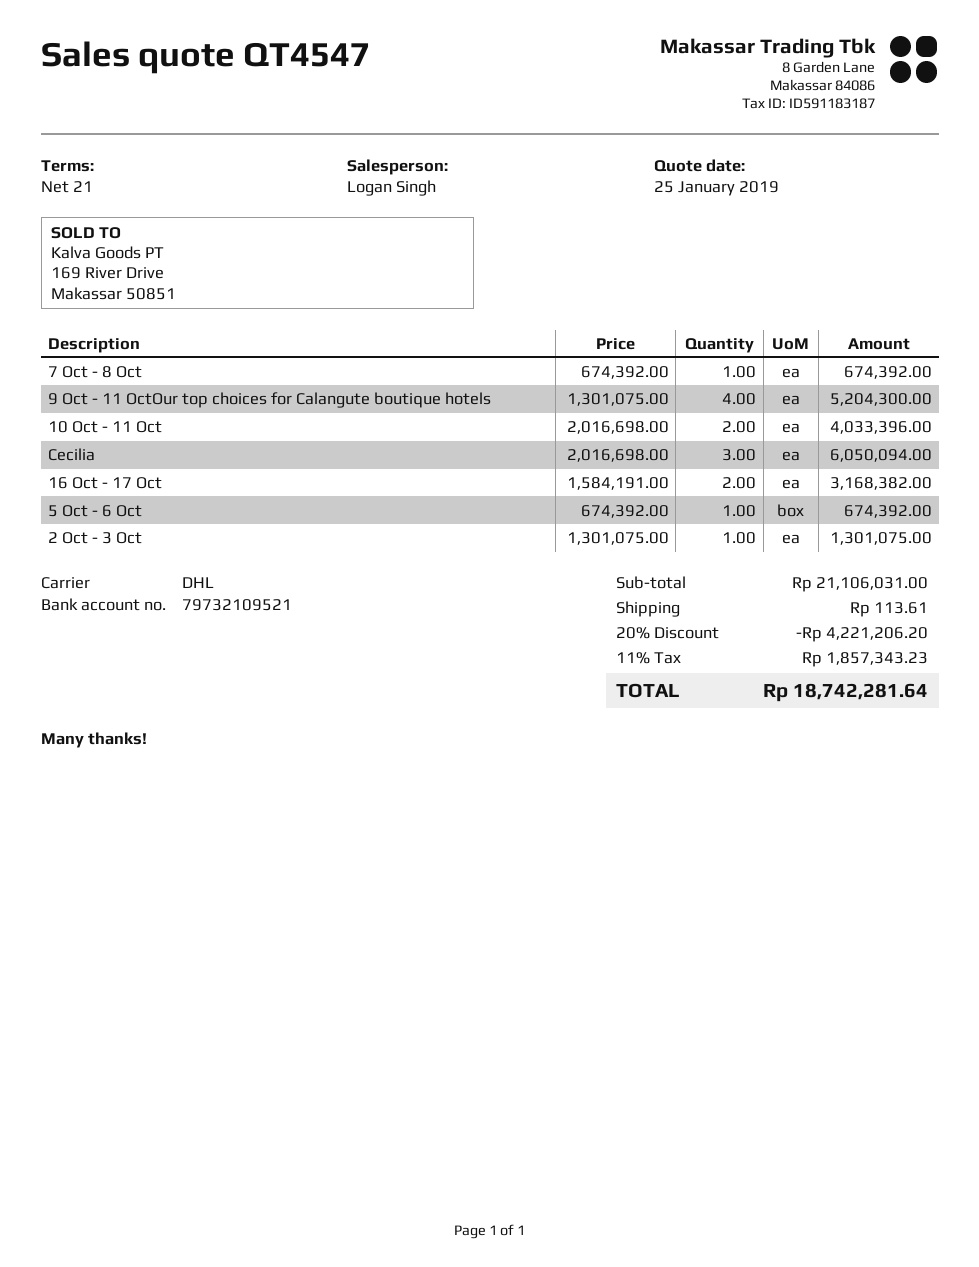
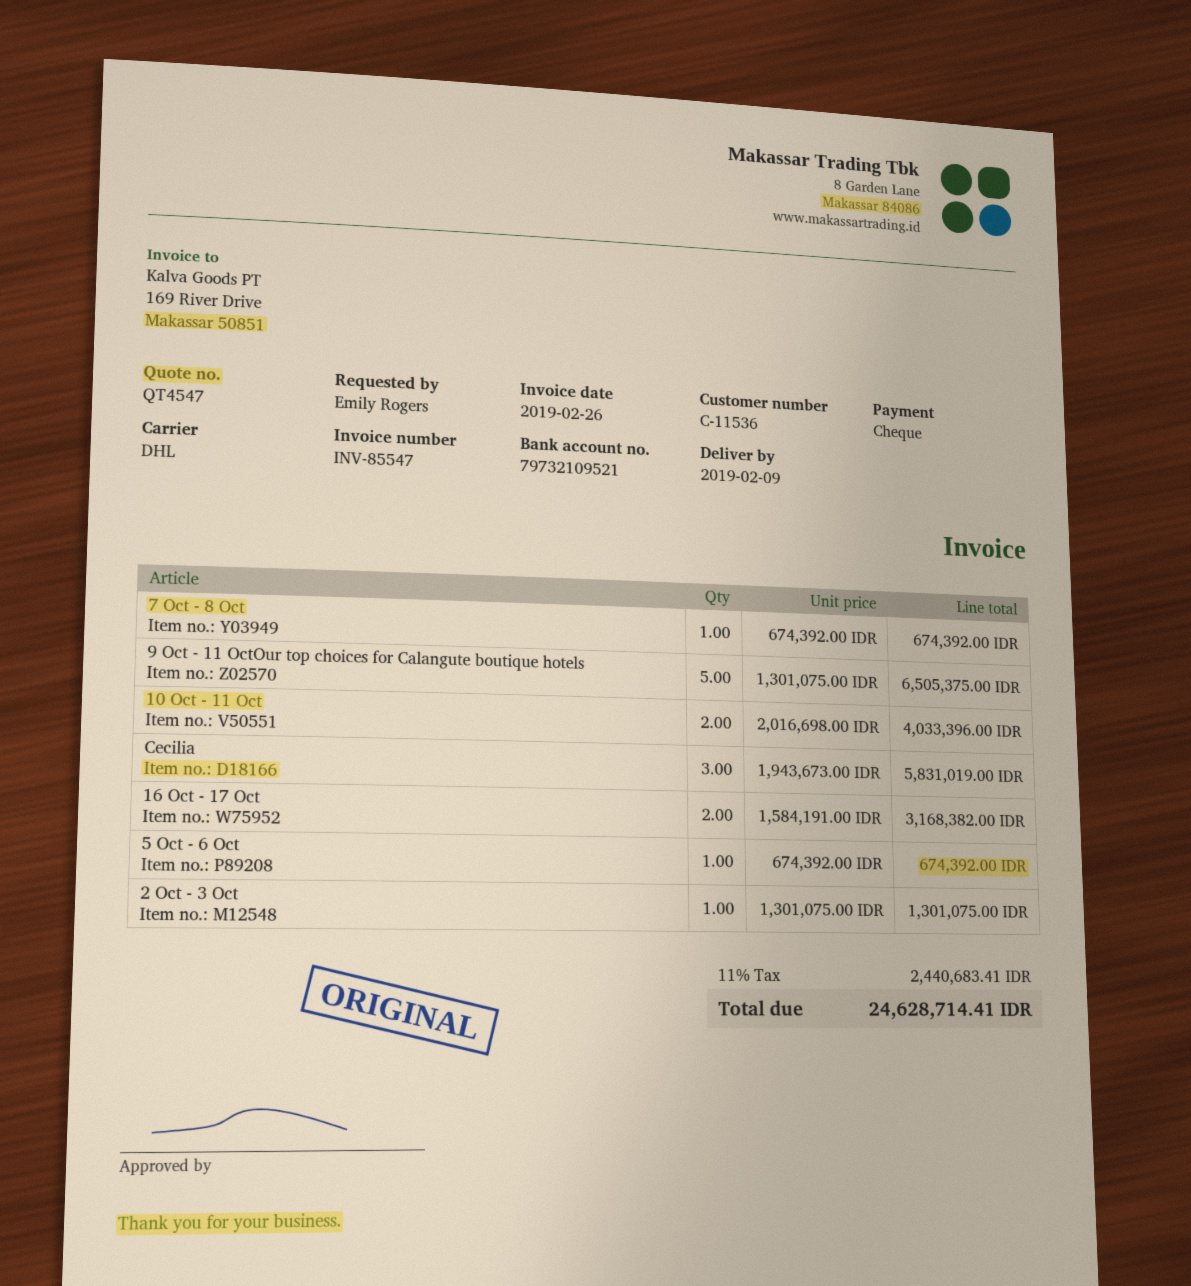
9 Oct - 11 OctOur top choices for Calangute boutique hotels: 4 x 1301075.00 = 5204300.00 -> 5 x 1301075.00 = 6505375.00
Cecilia: 3 x 2016698.00 = 6050094.00 -> 3 x 1943673.00 = 5831019.00
discount: 20% = 4221206.20 -> none
shipping: 113.61 -> none
tax: 11% = 1857343.23 -> 11% = 2440683.41
total: 18742281.64 -> 24628714.41

